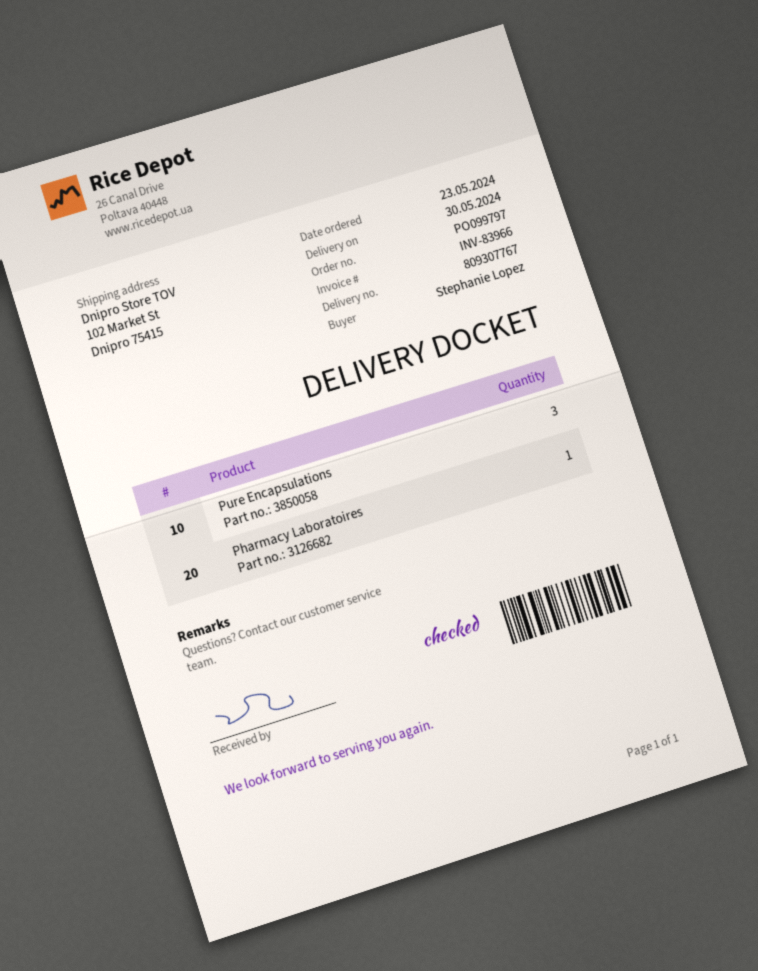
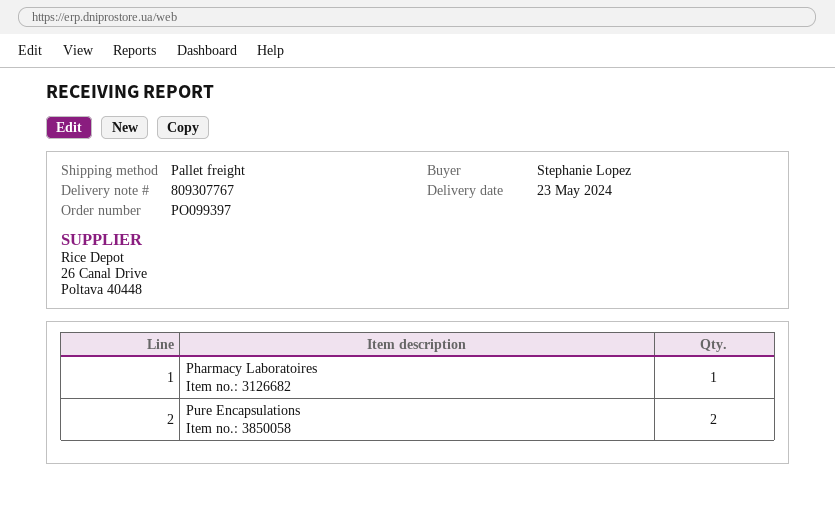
order number: PO099797 -> PO099397
delivery date: 2024-05-30 -> 2024-05-23
Pure Encapsulations: 3 -> 2

